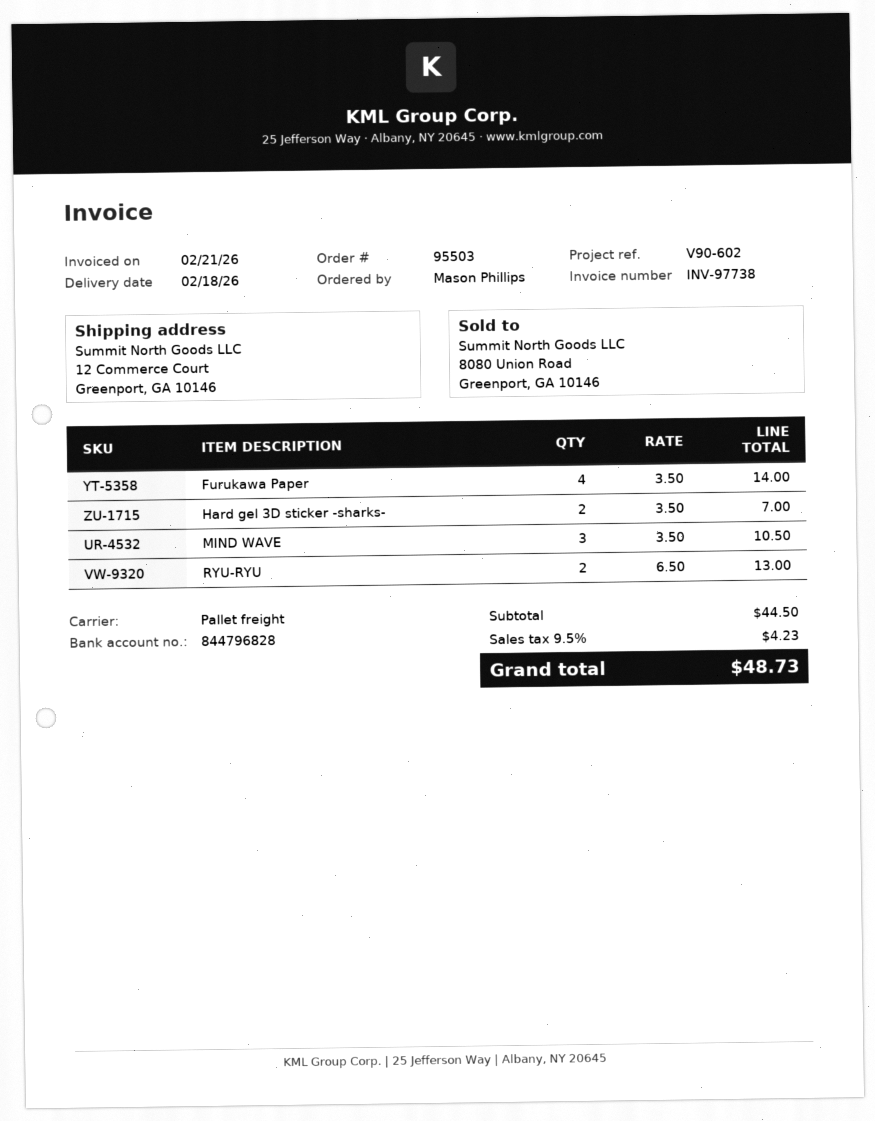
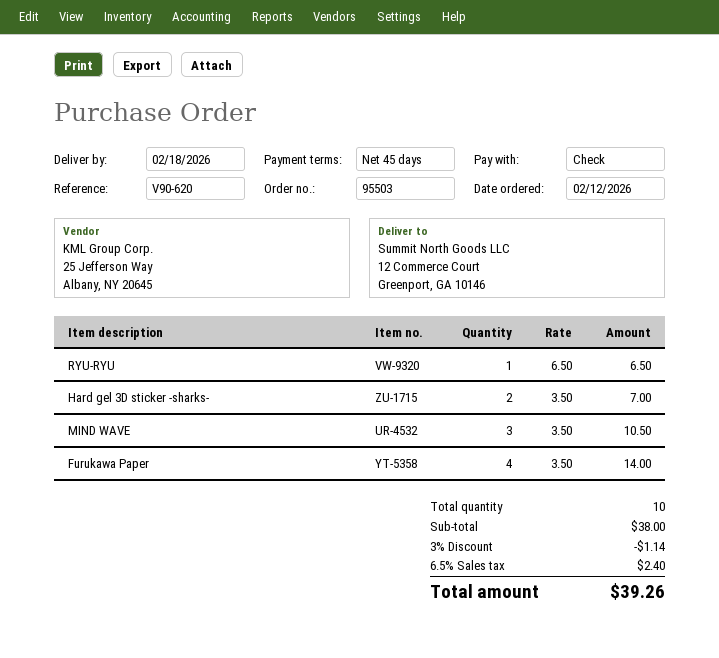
reference: V90-602 -> V90-620
RYU-RYU: 2 x 6.50 = 13.00 -> 1 x 6.50 = 6.50
subtotal: 44.50 -> 38.00
discount: none -> 3% = 1.14
tax: 9.5% = 4.23 -> 6.5% = 2.40
total: 48.73 -> 39.26

